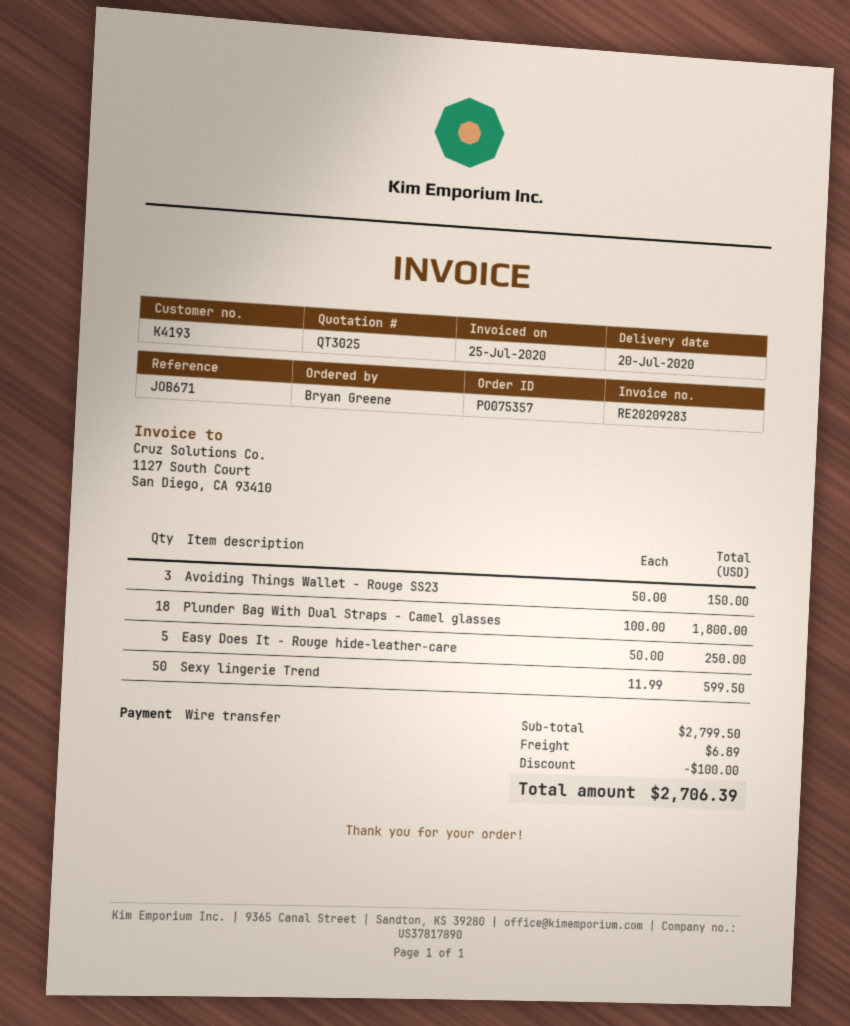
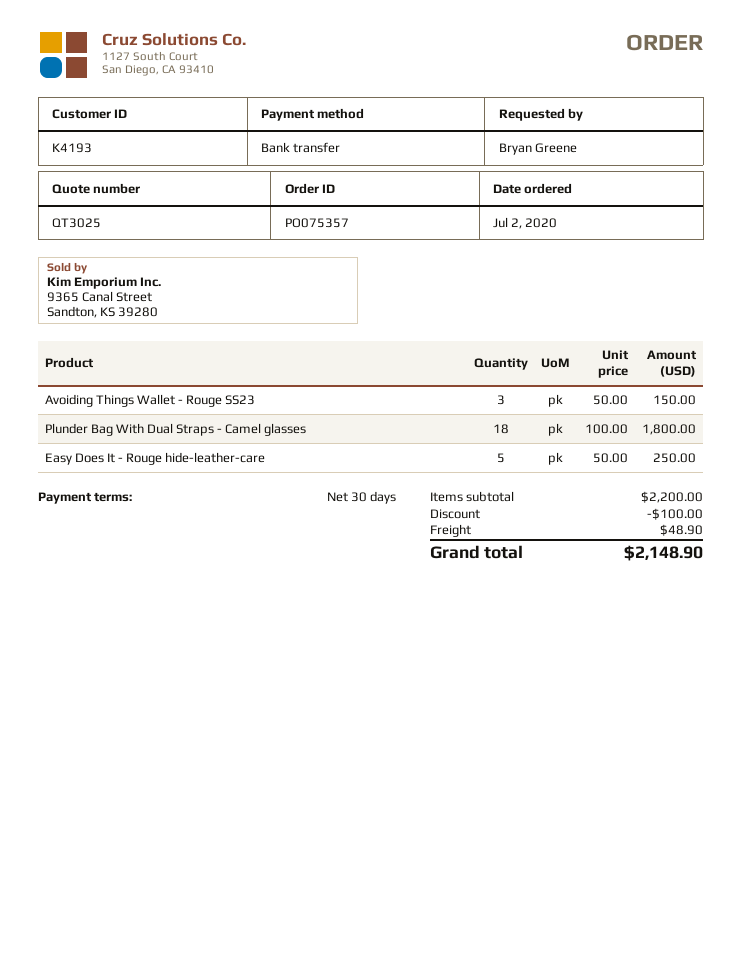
Sexy lingerie Trend: 50 x 11.99 = 599.50 -> none
subtotal: 2799.50 -> 2200.00
shipping: 6.89 -> 48.90
total: 2706.39 -> 2148.90

